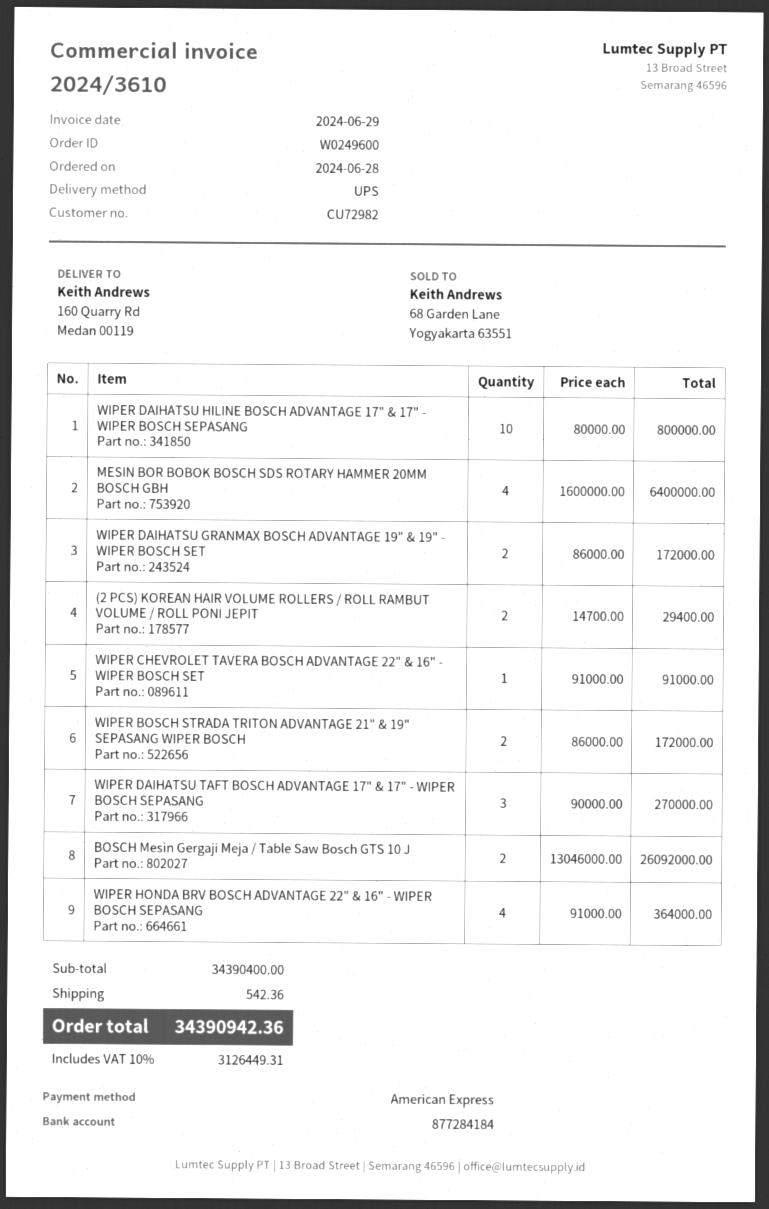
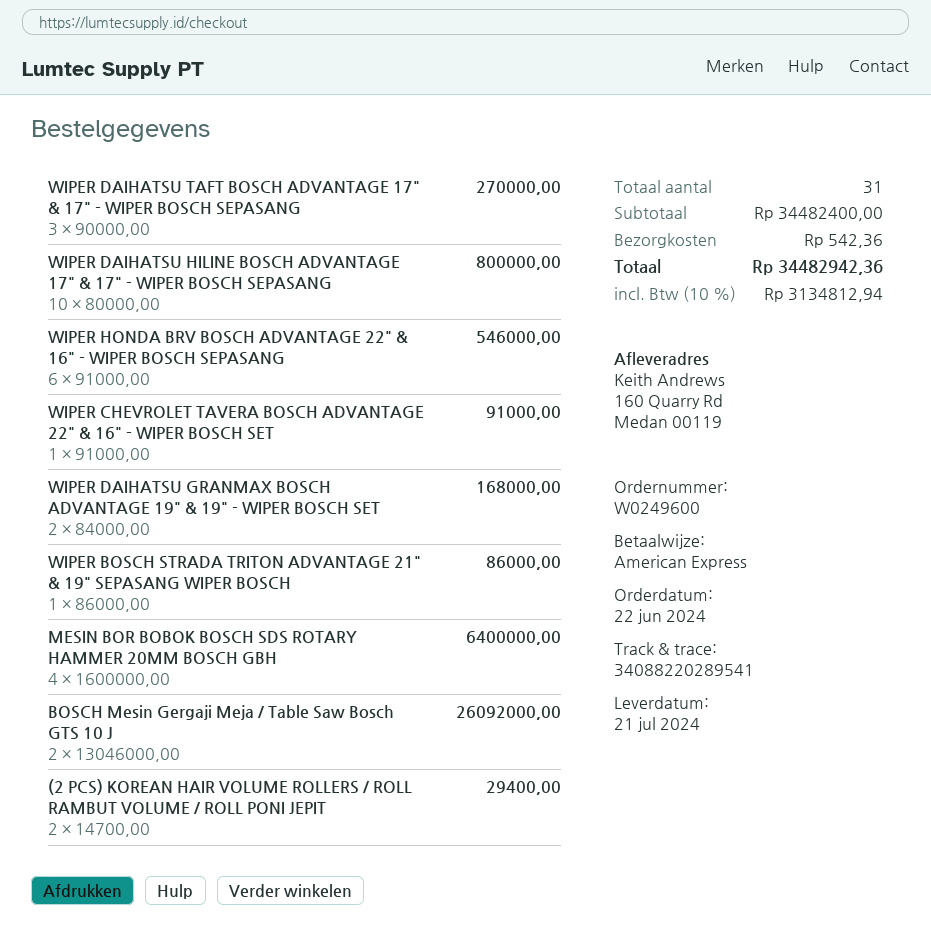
order date: 2024-06-28 -> 2024-06-22
WIPER DAIHATSU GRANMAX BOSCH ADVANTAGE 19" & 19" - WIPER BOSCH SET: 2 x 86000.00 = 172000.00 -> 2 x 84000.00 = 168000.00
WIPER BOSCH STRADA TRITON ADVANTAGE 21" & 19" SEPASANG WIPER BOSCH: 2 x 86000.00 = 172000.00 -> 1 x 86000.00 = 86000.00
WIPER HONDA BRV BOSCH ADVANTAGE 22" & 16" - WIPER BOSCH SEPASANG: 4 x 91000.00 = 364000.00 -> 6 x 91000.00 = 546000.00
subtotal: 34390400.00 -> 34482400.00
tax: 10% = 3126449.31 -> 10% = 3134812.94
total: 34390942.36 -> 34482942.36

